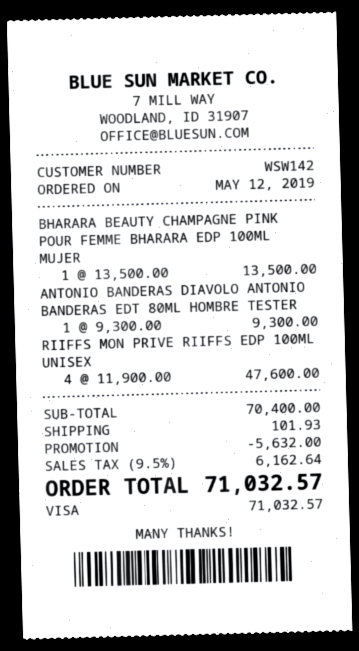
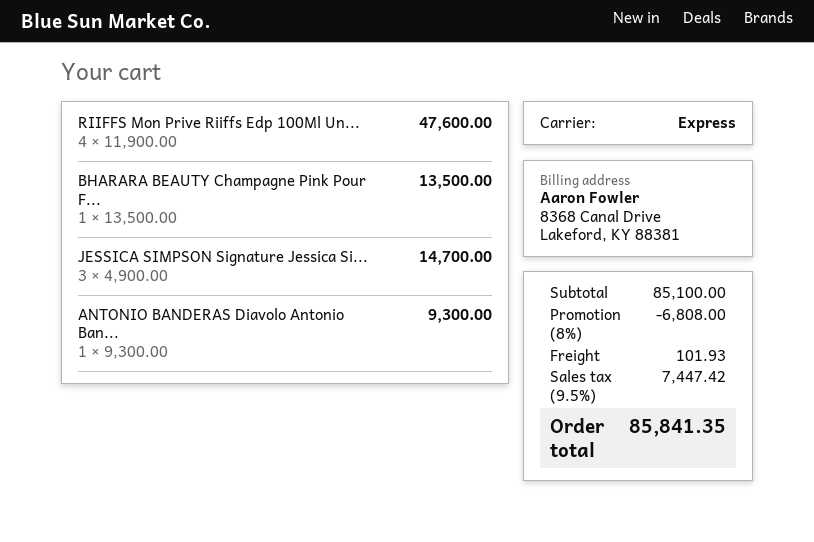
JESSICA SIMPSON Signature Jessica Si...: none -> 3 x 4900.00 = 14700.00
subtotal: 70400.00 -> 85100.00
discount: 5632.00 -> 6808.00
tax: 9.5% = 6162.64 -> 9.5% = 7447.42
total: 71032.57 -> 85841.35

